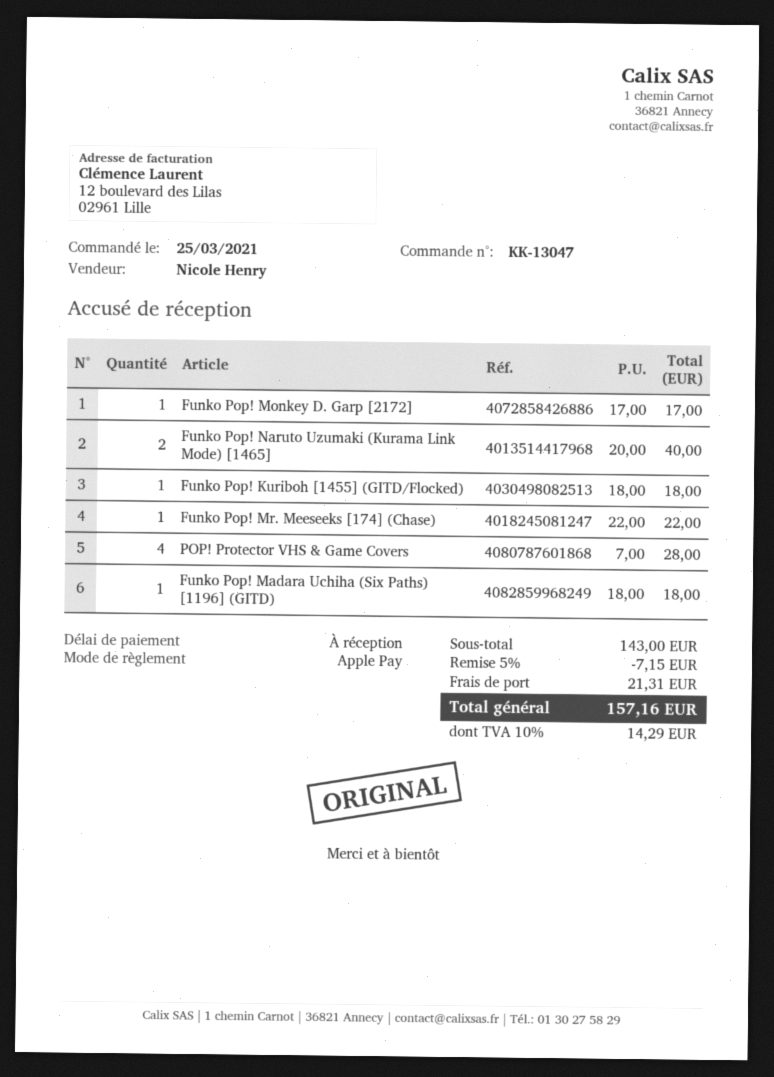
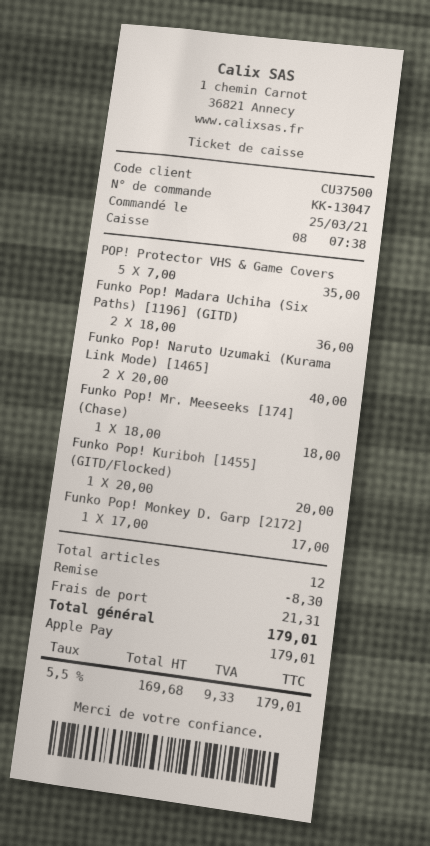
Funko Pop! Kuriboh [1455] (GITD/Flocked): 1 x 18.00 = 18.00 -> 1 x 20.00 = 20.00
Funko Pop! Mr. Meeseeks [174] (Chase): 1 x 22.00 = 22.00 -> 1 x 18.00 = 18.00
POP! Protector VHS & Game Covers: 4 x 7.00 = 28.00 -> 5 x 7.00 = 35.00
Funko Pop! Madara Uchiha (Six Paths) [1196] (GITD): 1 x 18.00 = 18.00 -> 2 x 18.00 = 36.00
discount: 7.15 -> 8.30
tax: 10% = 14.29 -> 5.5% = 9.33
total: 157.16 -> 179.01

